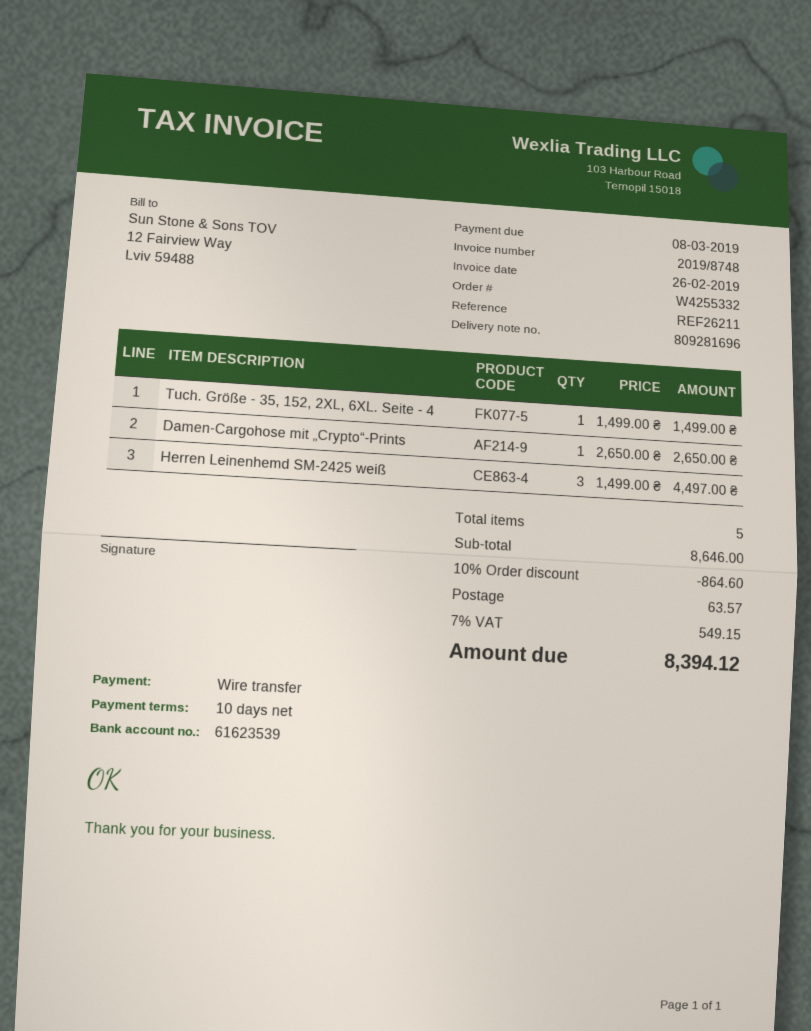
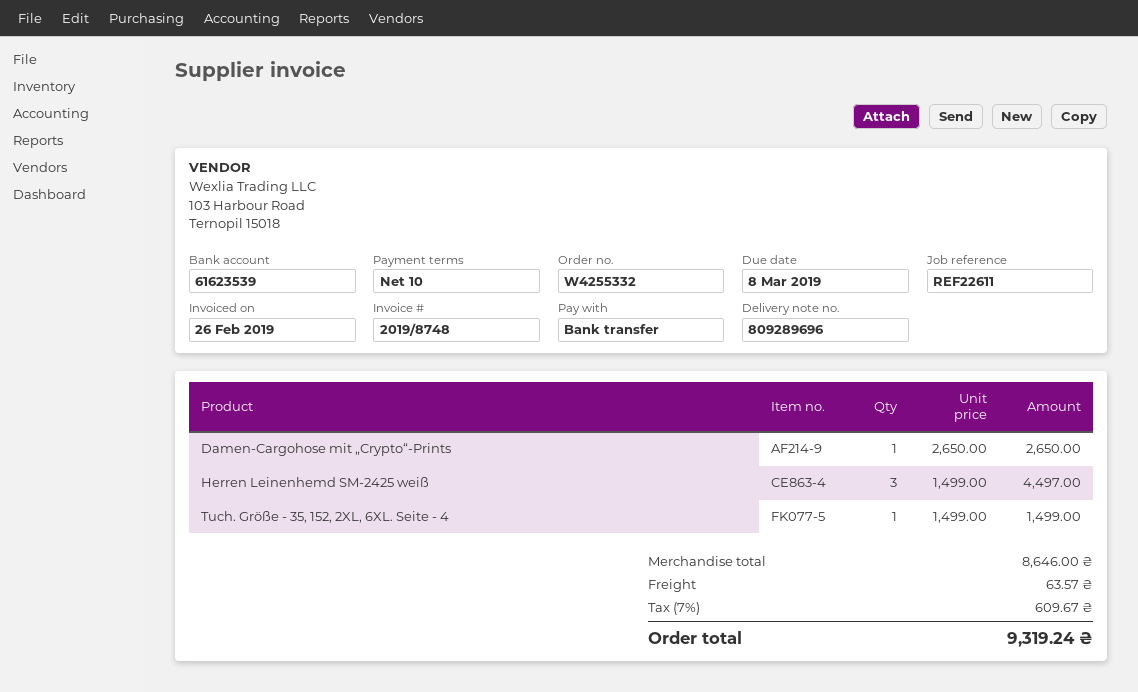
delivery note number: 809281696 -> 809289696
reference: REF26211 -> REF22611
discount: 10% = 864.60 -> none
tax: 7% = 549.15 -> 7% = 609.67
total: 8394.12 -> 9319.24

